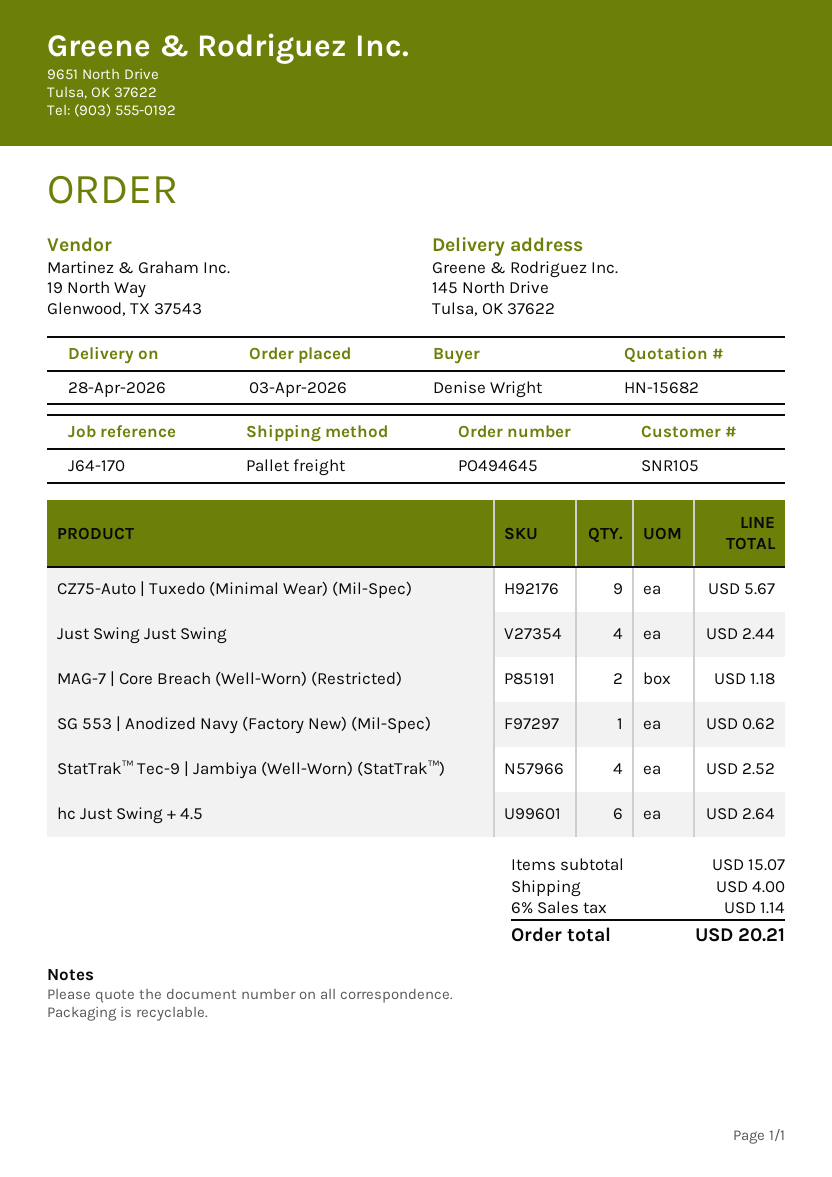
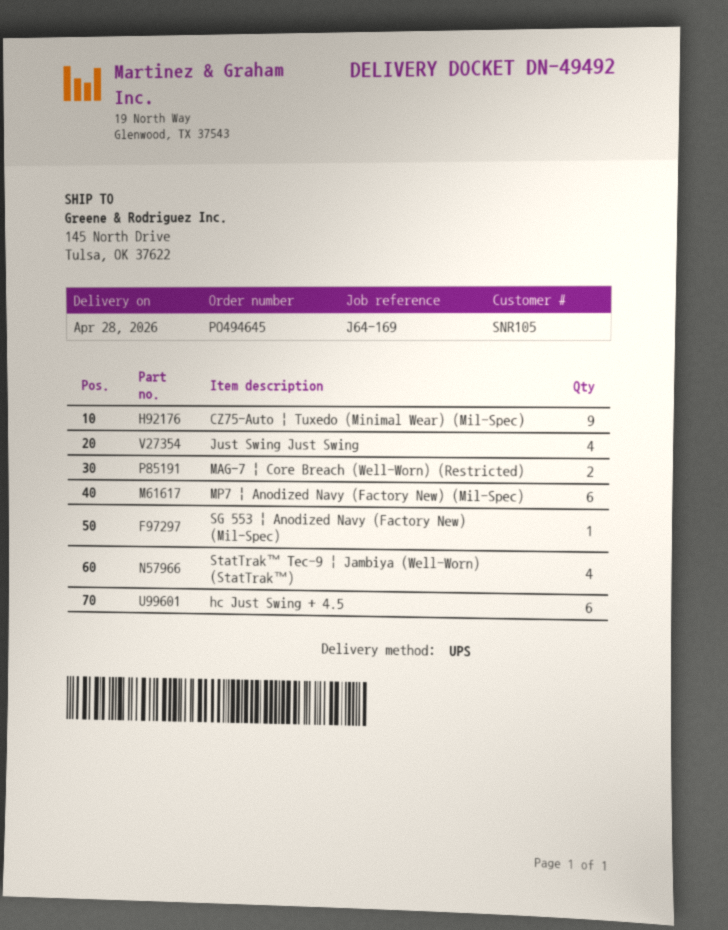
reference: J64-170 -> J64-169
shipping method: pallet freight -> UPS
MP7 | Anodized Navy (Factory New) (Mil-Spec): none -> 6

